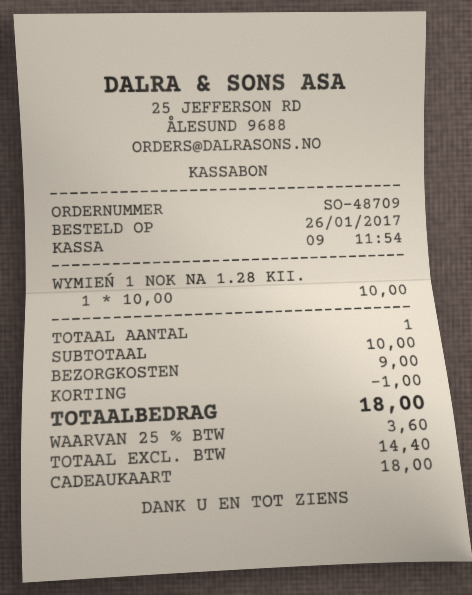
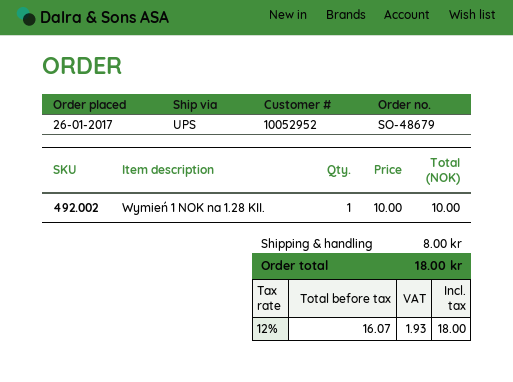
order number: SO-48709 -> SO-48679
discount: 1.00 -> none
shipping: 9.00 -> 8.00
net: 14.40 -> 16.07
tax: 25% = 3.60 -> 12% = 1.93

